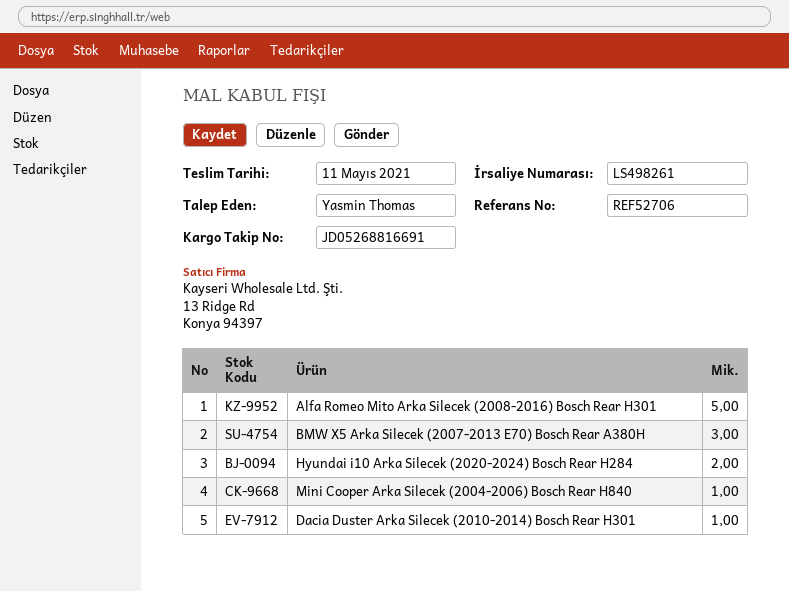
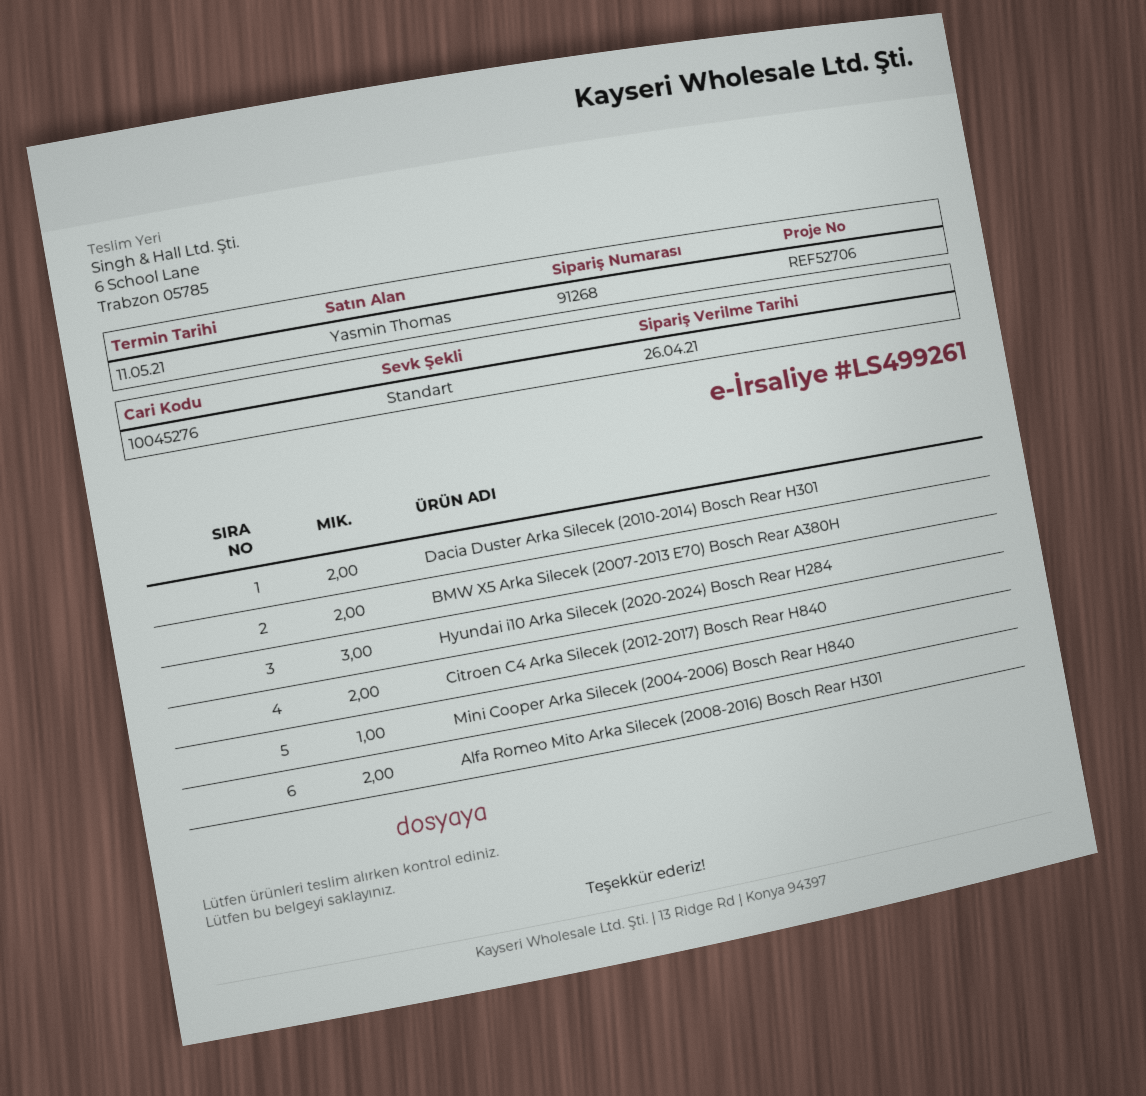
delivery note number: LS498261 -> LS499261
Alfa Romeo Mito Arka Silecek (2008-2016) Bosch Rear H301: 5 -> 2
BMW X5 Arka Silecek (2007-2013 E70) Bosch Rear A380H: 3 -> 2
Hyundai i10 Arka Silecek (2020-2024) Bosch Rear H284: 2 -> 3
Dacia Duster Arka Silecek (2010-2014) Bosch Rear H301: 1 -> 2
Citroen C4 Arka Silecek (2012-2017) Bosch Rear H840: none -> 2

